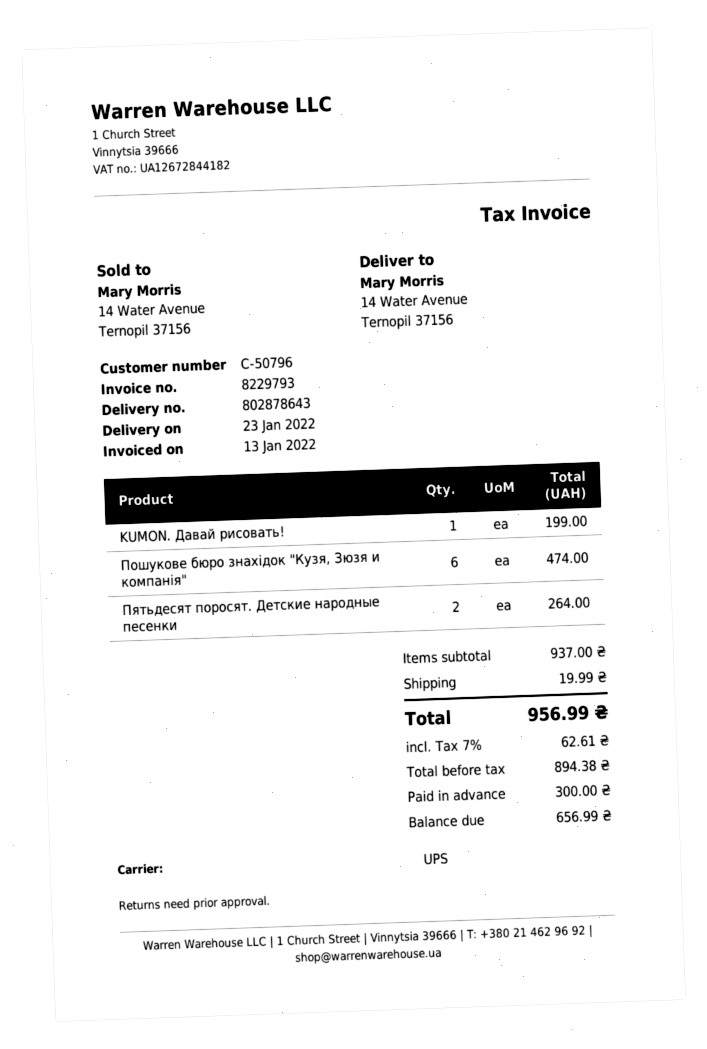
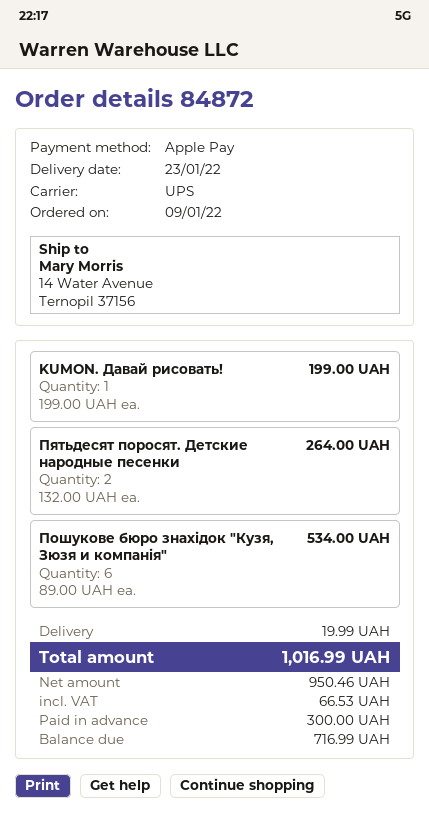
Пошукове бюро знахідок "Кузя, Зюзя и компанія": 6 for 474.00 -> 6 for 534.00
net: 894.38 -> 950.46
tax: 62.61 -> 66.53
total: 956.99 -> 1016.99
balance: 656.99 -> 716.99

